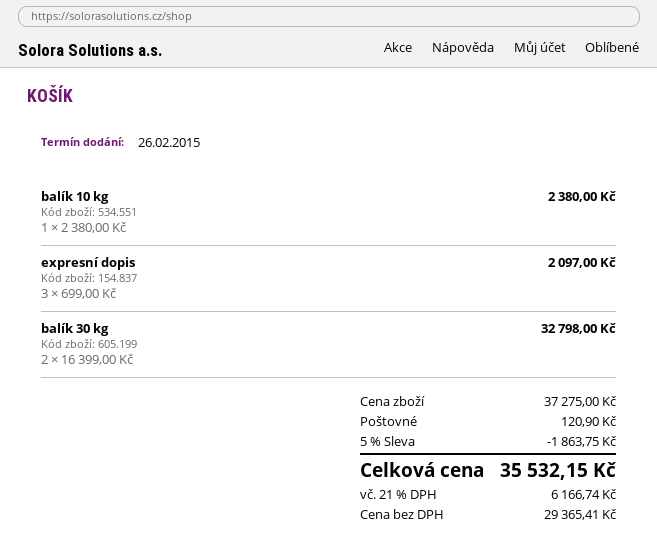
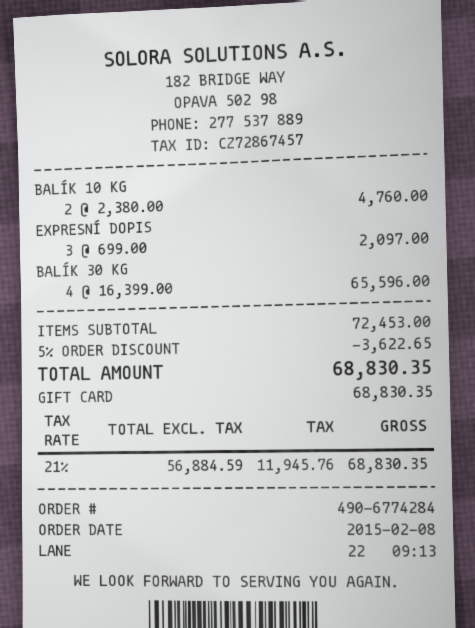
balík 10 kg: 1 x 2380.00 = 2380.00 -> 2 x 2380.00 = 4760.00
balík 30 kg: 2 x 16399.00 = 32798.00 -> 4 x 16399.00 = 65596.00
subtotal: 37275.00 -> 72453.00
discount: 5% = 1863.75 -> 5% = 3622.65
shipping: 120.90 -> none
net: 29365.41 -> 56884.59
tax: 21% = 6166.74 -> 21% = 11945.76
total: 35532.15 -> 68830.35

